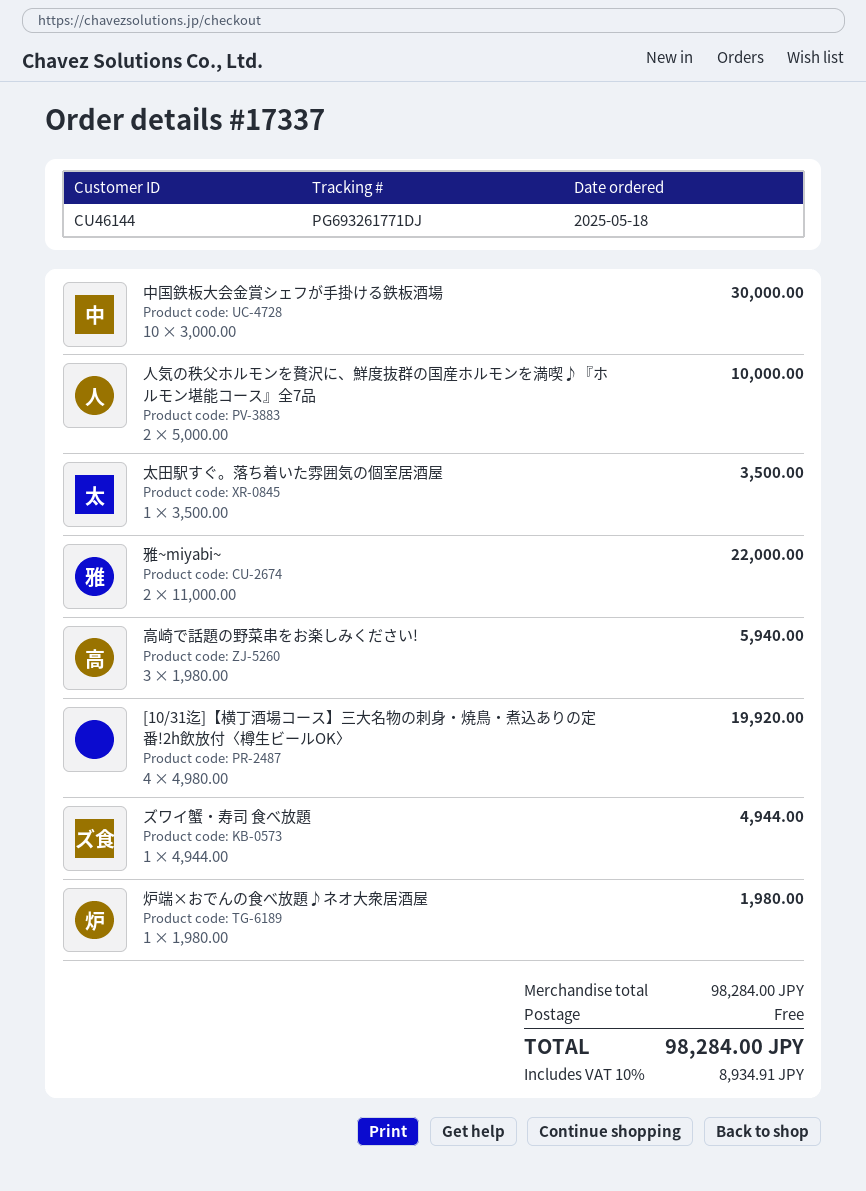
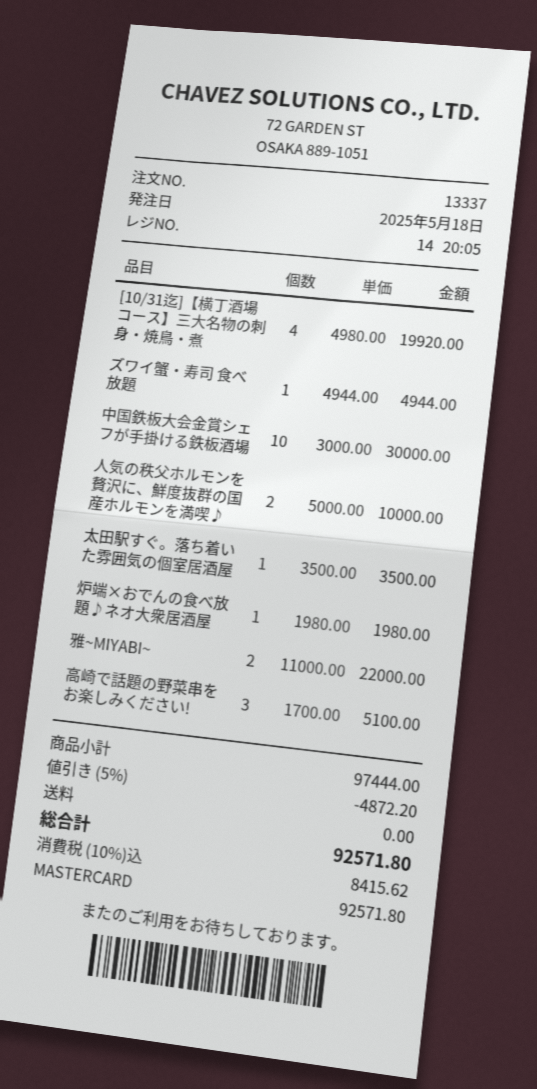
order number: 17337 -> 13337
高崎で話題の野菜串をお楽しみください!: 3 x 1980.00 = 5940.00 -> 3 x 1700.00 = 5100.00
subtotal: 98284.00 -> 97444.00
discount: none -> 5% = 4872.20
tax: 10% = 8934.91 -> 10% = 8415.62
total: 98284.00 -> 92571.80

